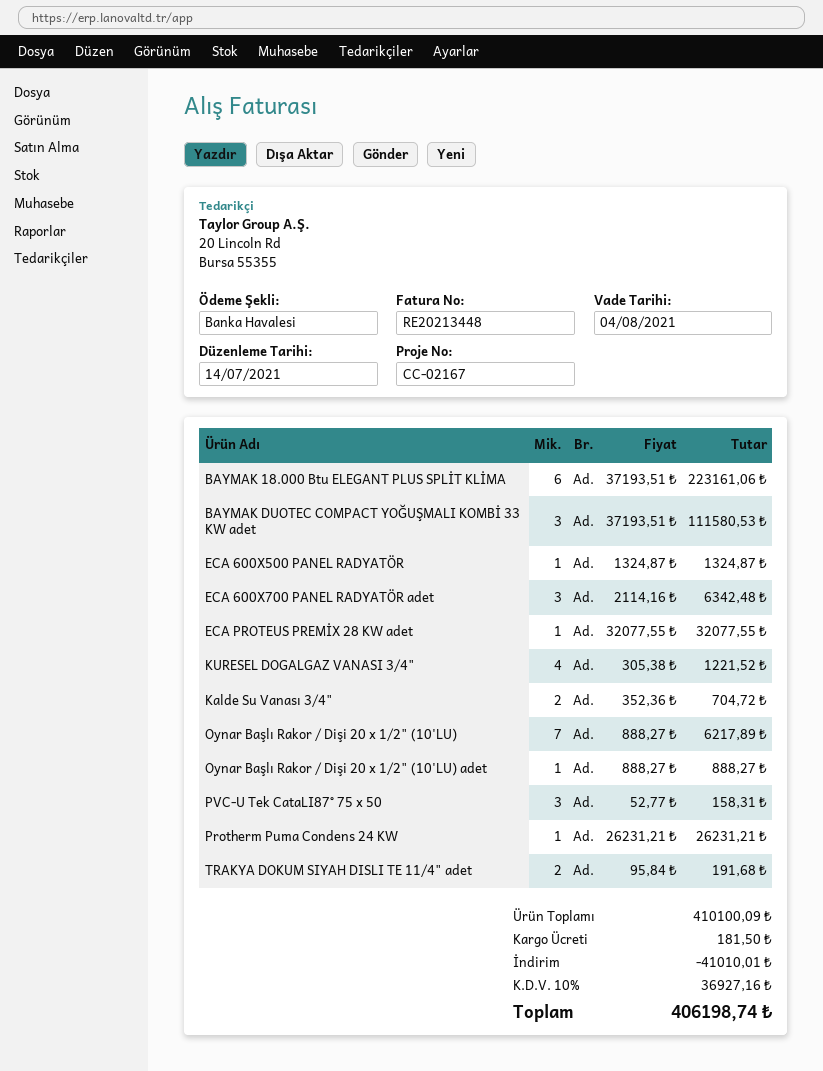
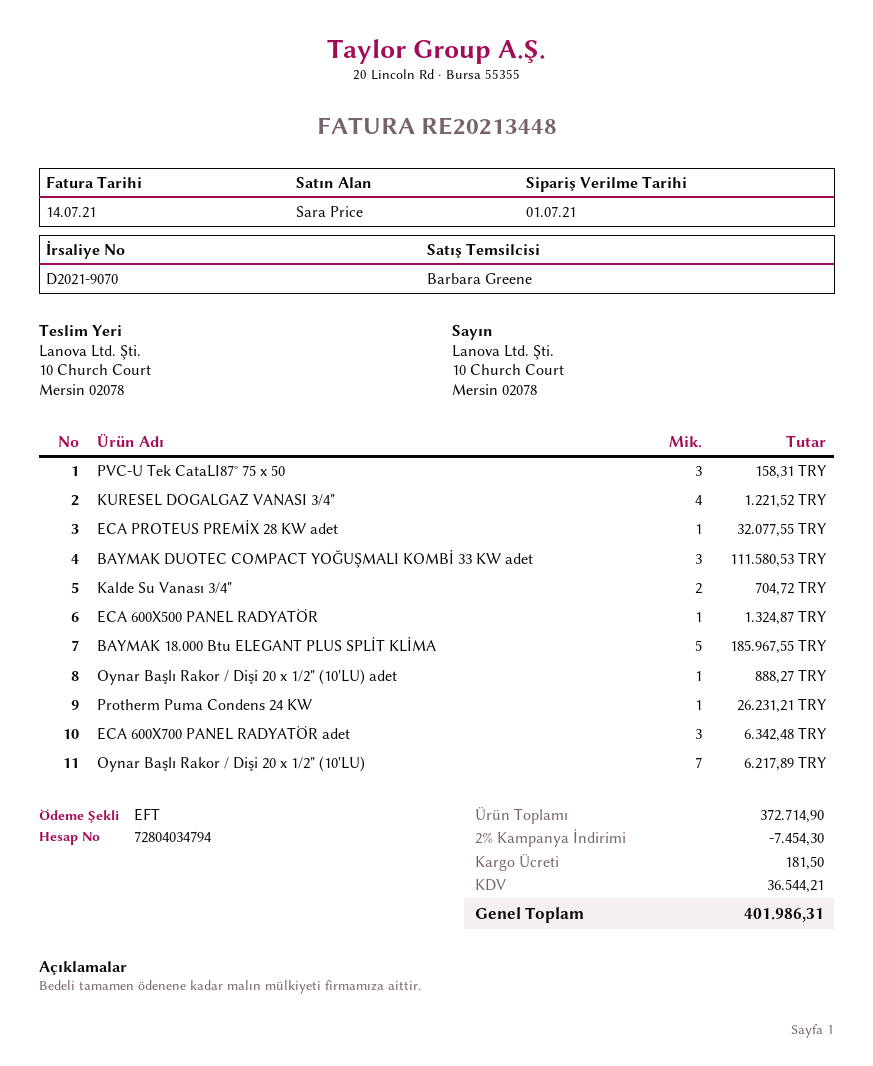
BAYMAK 18.000 Btu ELEGANT PLUS SPLİT KLİMA: 6 for 223161.06 -> 5 for 185967.55
TRAKYA DOKUM SIYAH DISLI TE 11/4" adet: 2 for 191.68 -> none
subtotal: 410100.09 -> 372714.90
discount: 41010.01 -> 7454.30
tax: 36927.16 -> 36544.21
total: 406198.74 -> 401986.31

